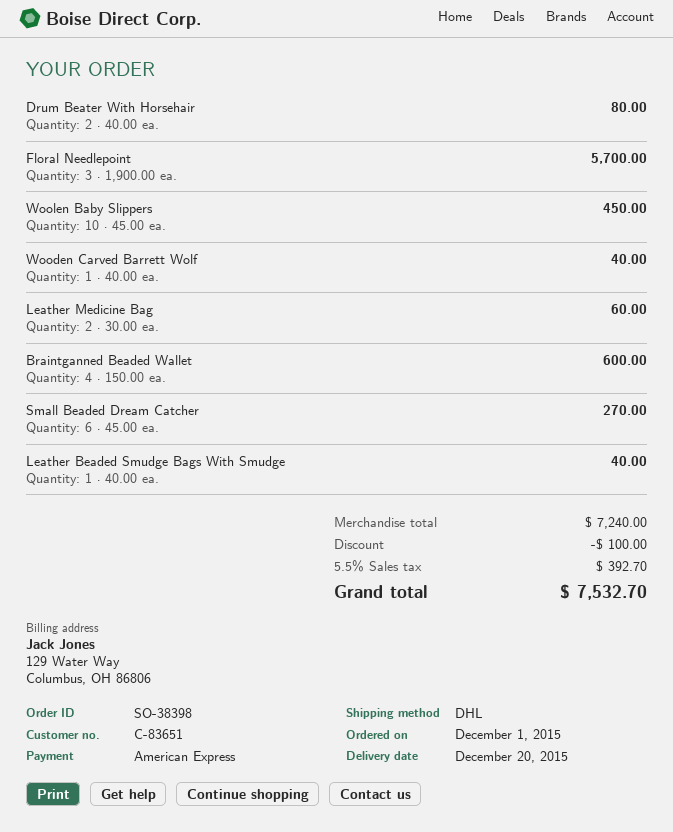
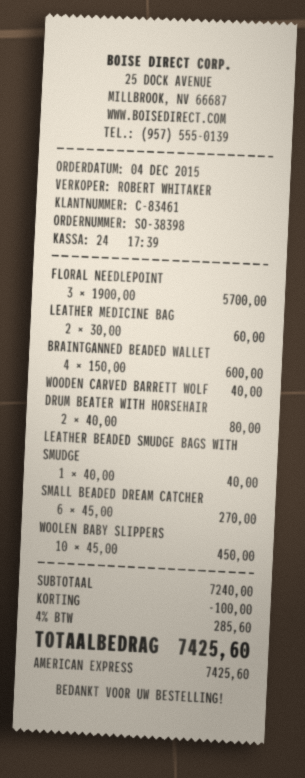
order date: 2015-12-01 -> 2015-12-04
customer number: C-83651 -> C-83461
tax: 5.5% = 392.70 -> 4% = 285.60
total: 7532.70 -> 7425.60

